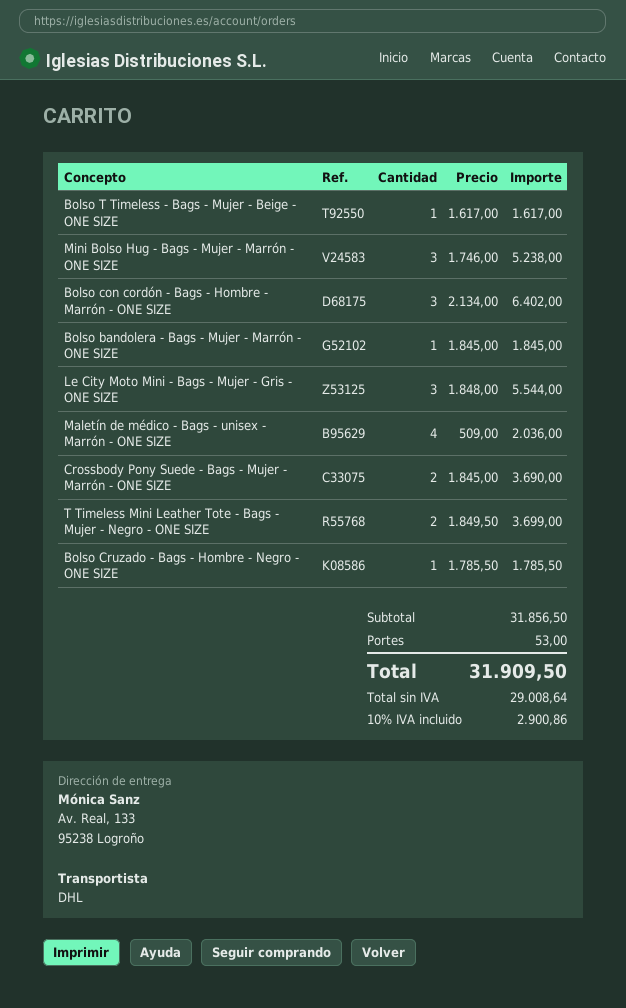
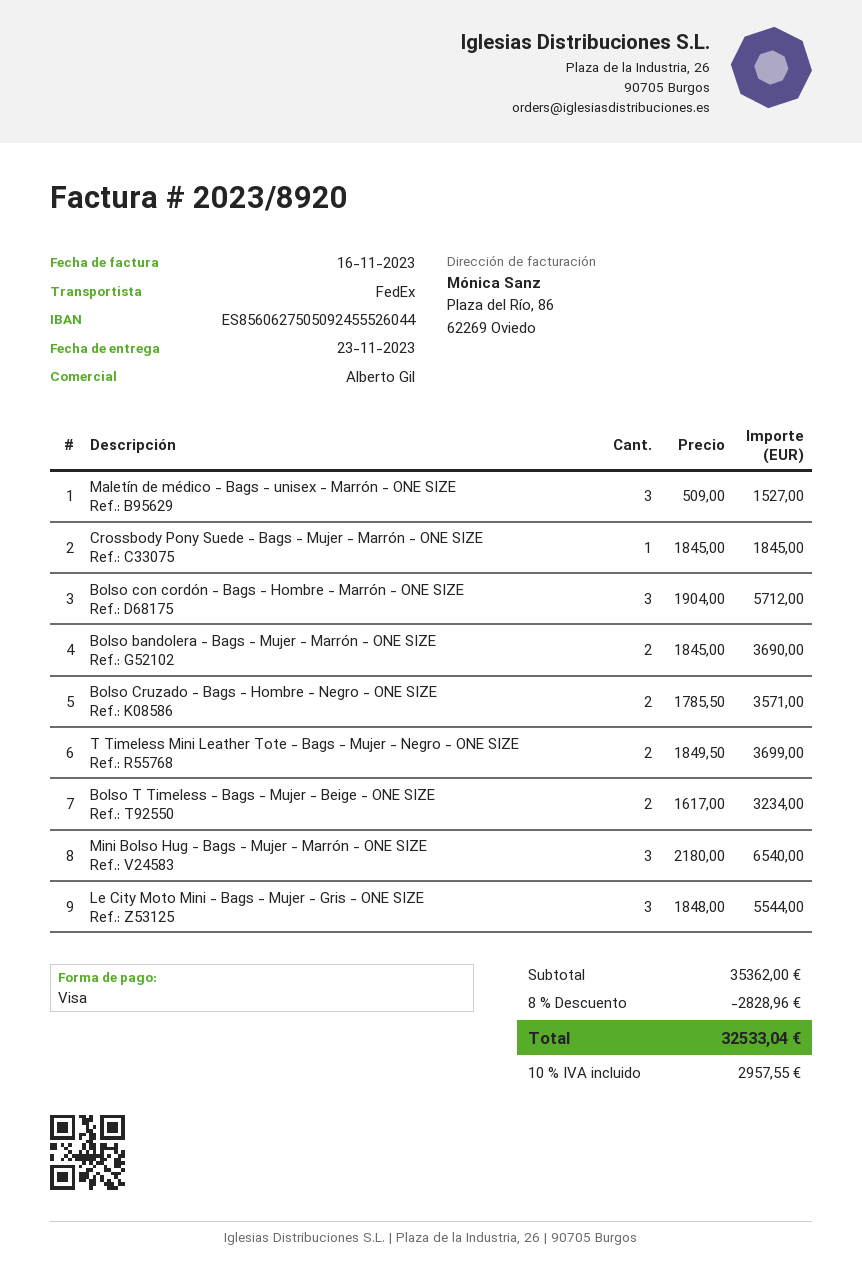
shipping method: DHL -> FedEx
Bolso T Timeless - Bags - Mujer - Beige - ONE SIZE: 1 x 1617.00 = 1617.00 -> 2 x 1617.00 = 3234.00
Mini Bolso Hug - Bags - Mujer - Marrón - ONE SIZE: 3 x 1746.00 = 5238.00 -> 3 x 2180.00 = 6540.00
Bolso con cordón - Bags - Hombre - Marrón - ONE SIZE: 3 x 2134.00 = 6402.00 -> 3 x 1904.00 = 5712.00
Bolso bandolera - Bags - Mujer - Marrón - ONE SIZE: 1 x 1845.00 = 1845.00 -> 2 x 1845.00 = 3690.00
Maletín de médico - Bags - unisex - Marrón - ONE SIZE: 4 x 509.00 = 2036.00 -> 3 x 509.00 = 1527.00
Crossbody Pony Suede - Bags - Mujer - Marrón - ONE SIZE: 2 x 1845.00 = 3690.00 -> 1 x 1845.00 = 1845.00
Bolso Cruzado - Bags - Hombre - Negro - ONE SIZE: 1 x 1785.50 = 1785.50 -> 2 x 1785.50 = 3571.00
subtotal: 31856.50 -> 35362.00
discount: none -> 8% = 2828.96
shipping: 53.00 -> none
tax: 10% = 2900.86 -> 10% = 2957.55
total: 31909.50 -> 32533.04

